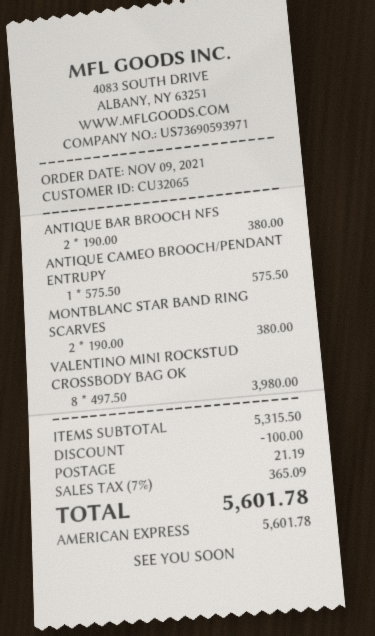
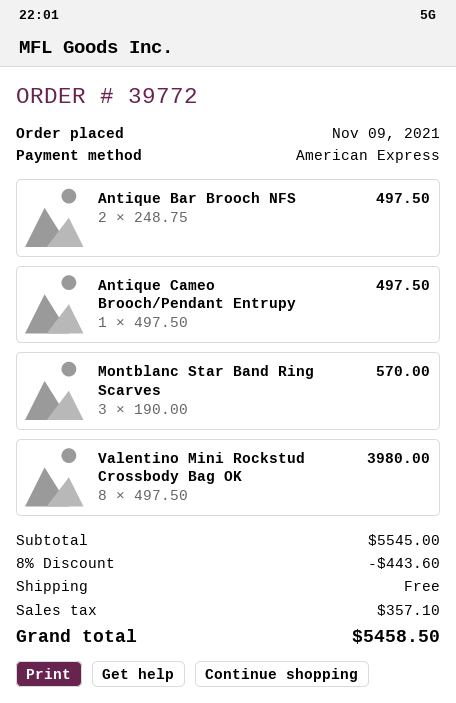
ANTIQUE BAR BROOCH NFS: 2 x 190.00 = 380.00 -> 2 x 248.75 = 497.50
ANTIQUE CAMEO BROOCH/PENDANT ENTRUPY: 1 x 575.50 = 575.50 -> 1 x 497.50 = 497.50
MONTBLANC STAR BAND RING SCARVES: 2 x 190.00 = 380.00 -> 3 x 190.00 = 570.00
subtotal: 5315.50 -> 5545.00
discount: 100.00 -> 443.60
shipping: 21.19 -> 0.00
tax: 365.09 -> 357.10
total: 5601.78 -> 5458.50

